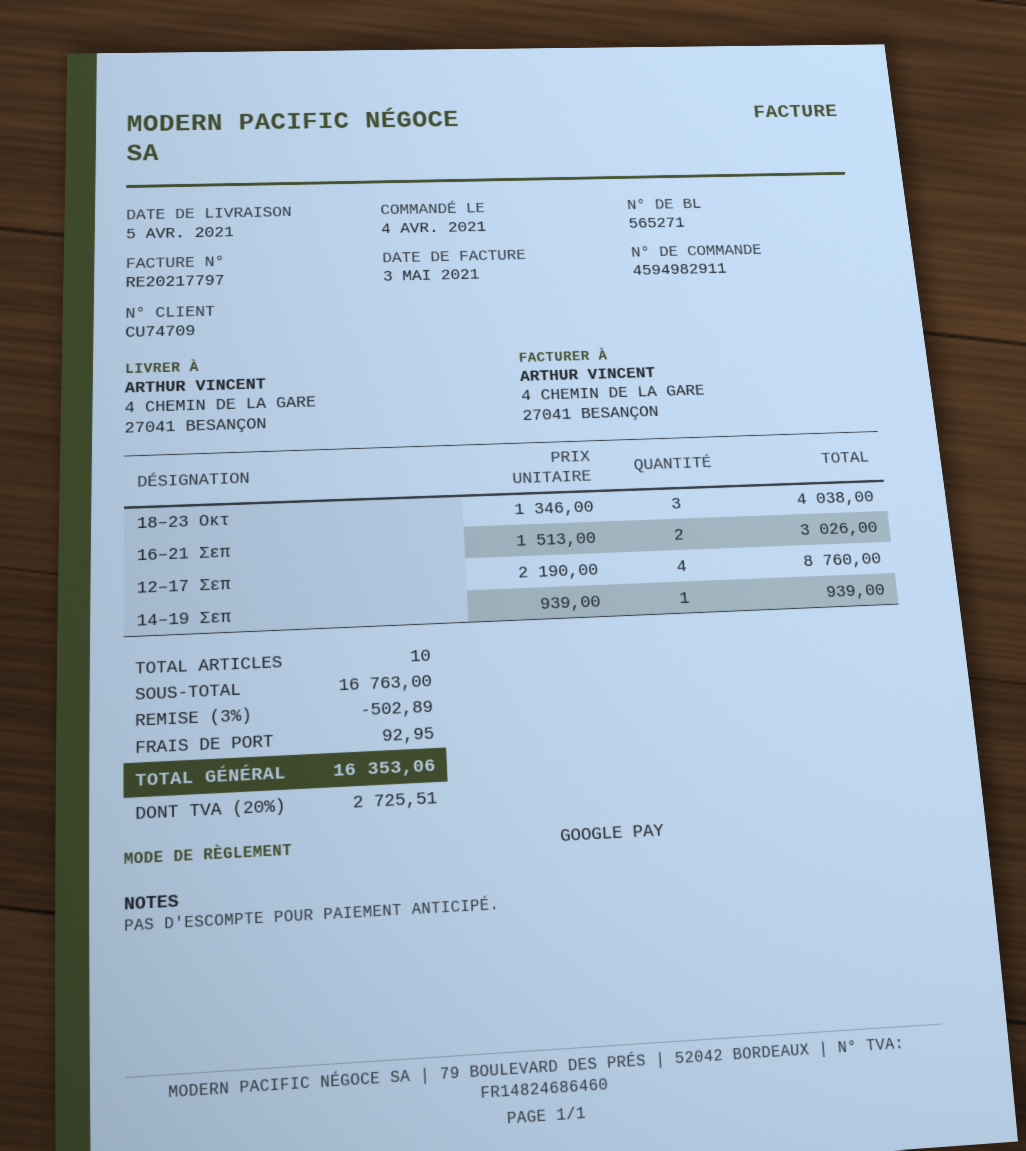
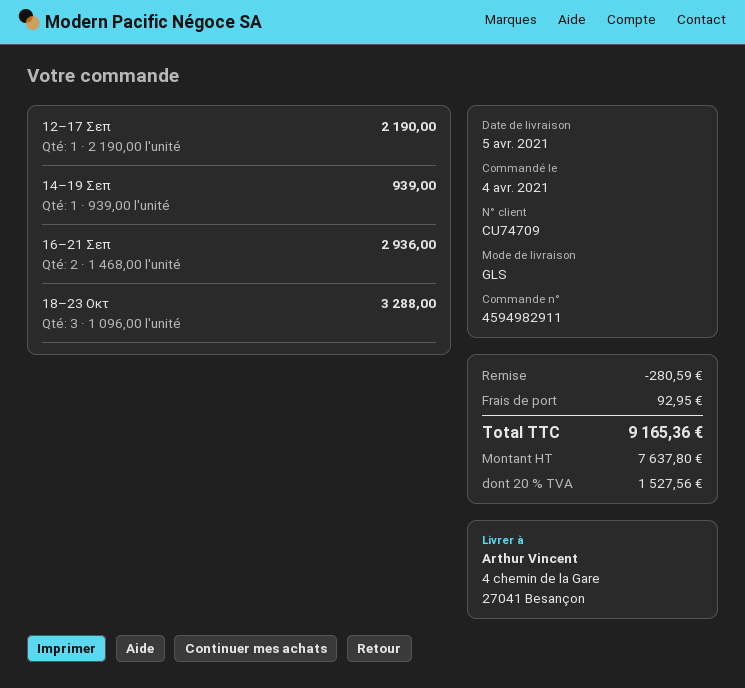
18–23 Οκτ: 3 x 1346.00 = 4038.00 -> 3 x 1096.00 = 3288.00
16–21 Σεπ: 2 x 1513.00 = 3026.00 -> 2 x 1468.00 = 2936.00
12–17 Σεπ: 4 x 2190.00 = 8760.00 -> 1 x 2190.00 = 2190.00
discount: 502.89 -> 280.59
tax: 20% = 2725.51 -> 20% = 1527.56
total: 16353.06 -> 9165.36

